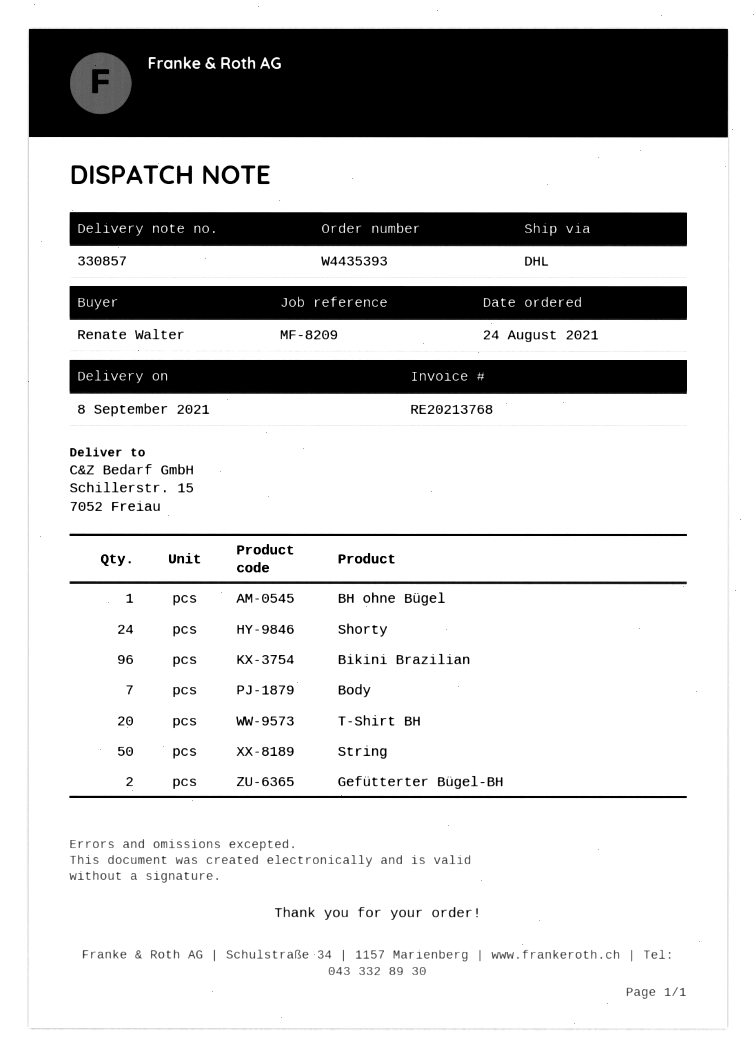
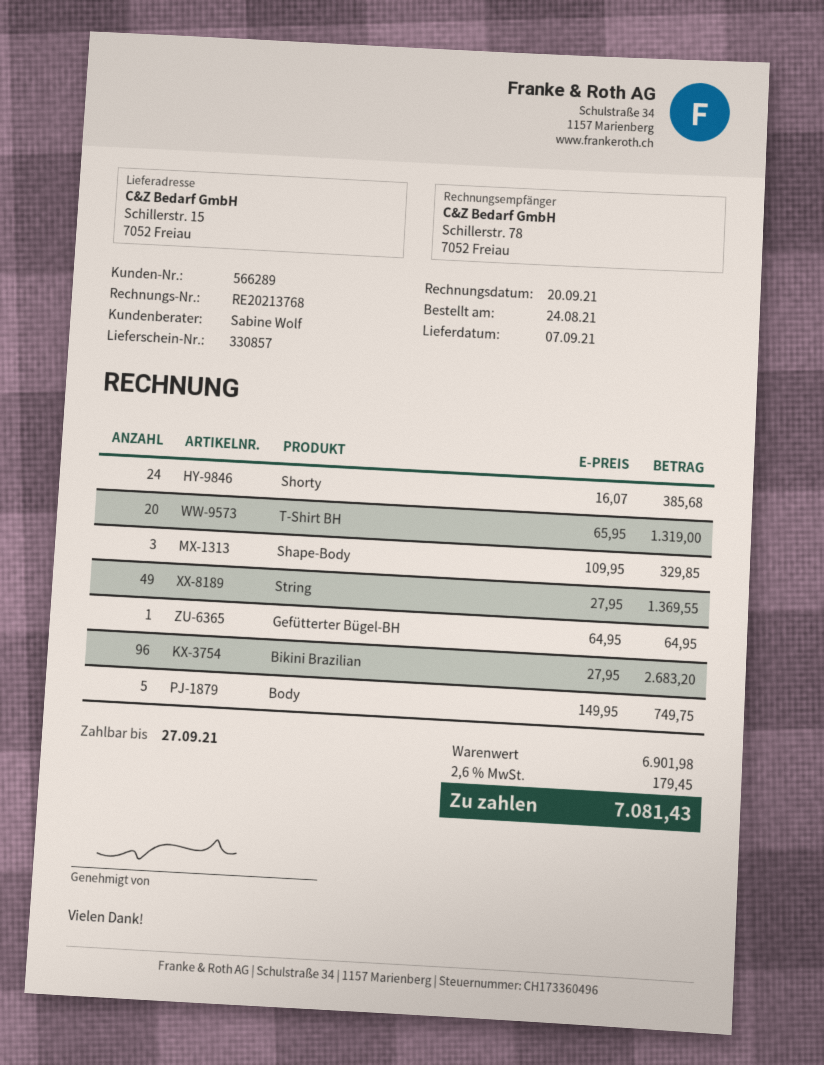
delivery date: 2021-09-08 -> 2021-09-07
BH ohne Bügel: 1 -> none
Body: 7 -> 5
String: 50 -> 49
Gefütterter Bügel-BH: 2 -> 1
Shape-Body: none -> 3

